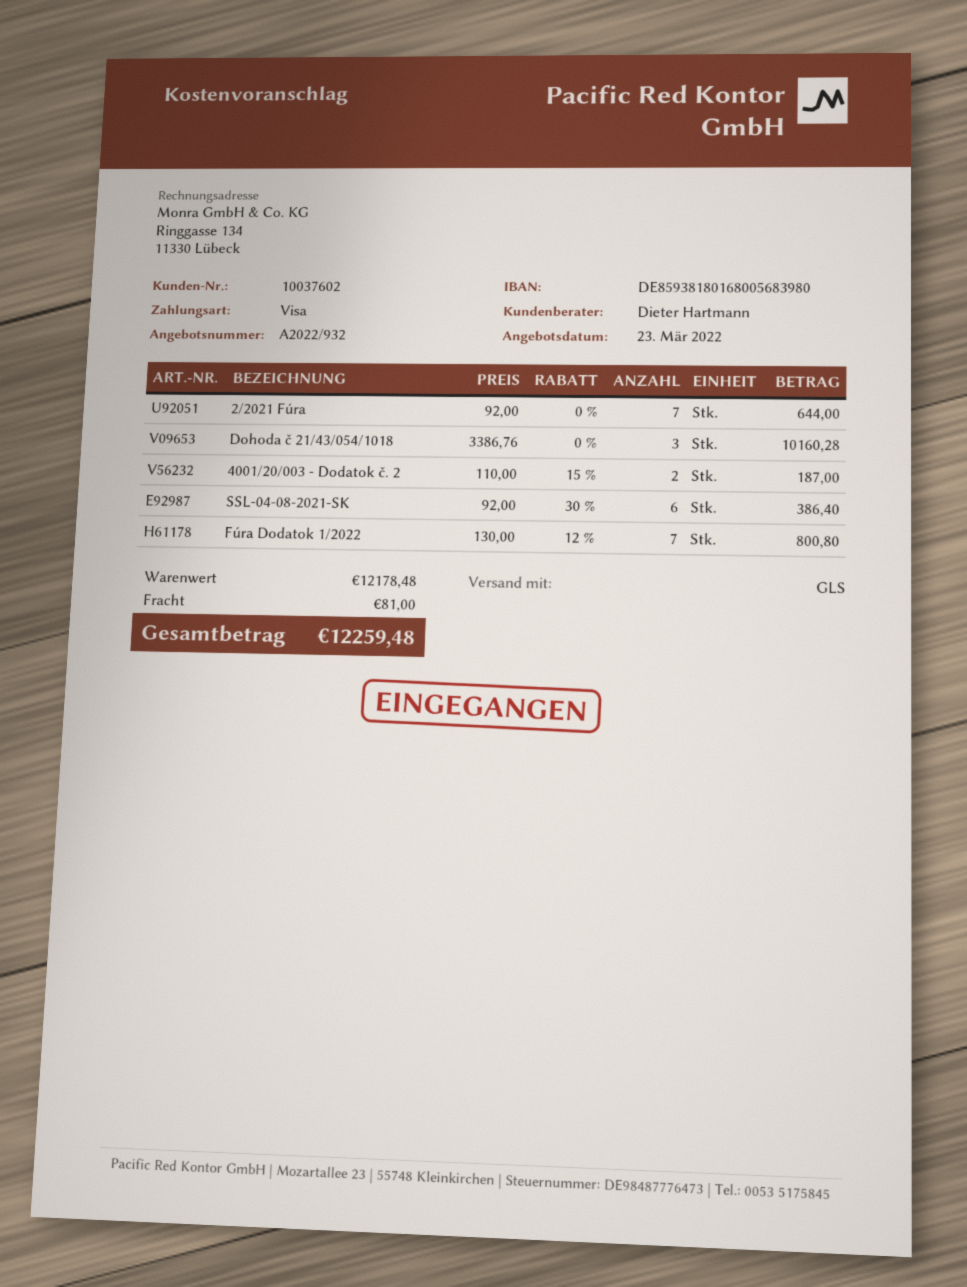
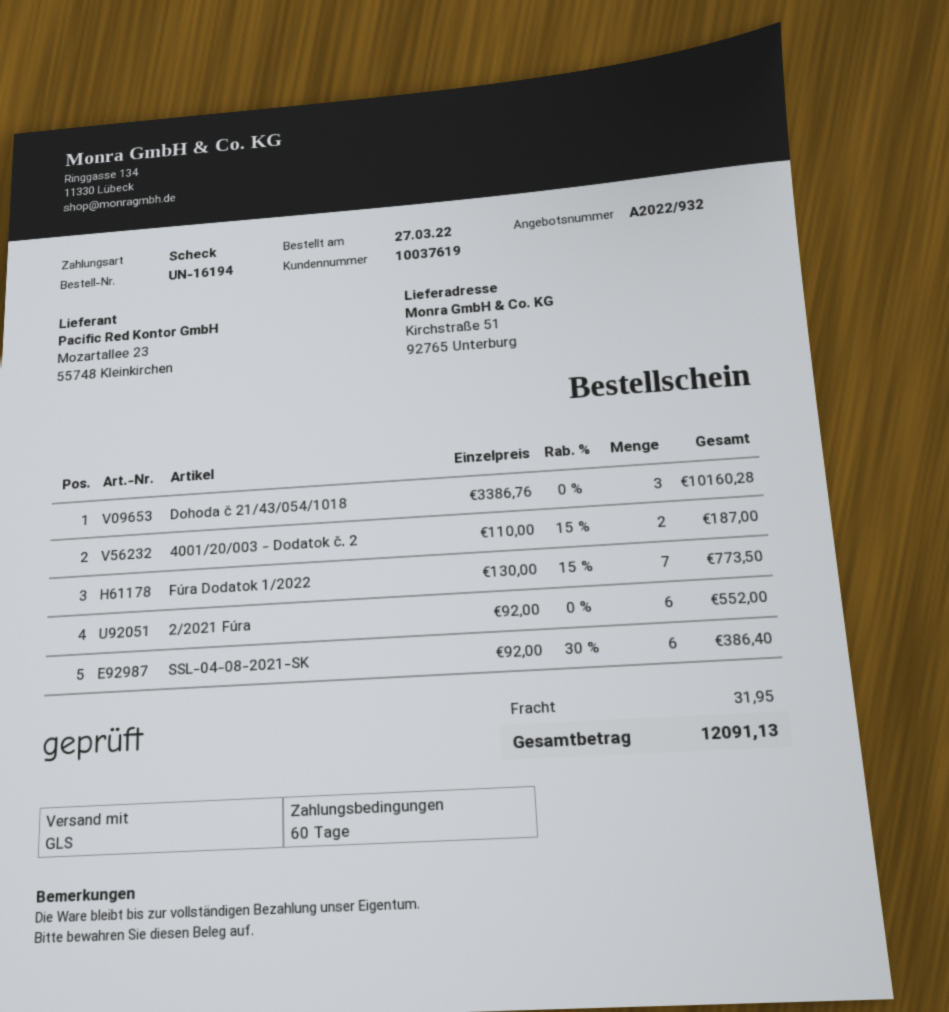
customer number: 10037602 -> 10037619
payment method: Visa -> cheque
2/2021 Fúra: 7 x 92.00 = 644.00 -> 6 x 92.00 = 552.00
Fúra Dodatok 1/2022: 7 x 130.00 - 12% = 800.80 -> 7 x 130.00 - 15% = 773.50
shipping: 81.00 -> 31.95
total: 12259.48 -> 12091.13

